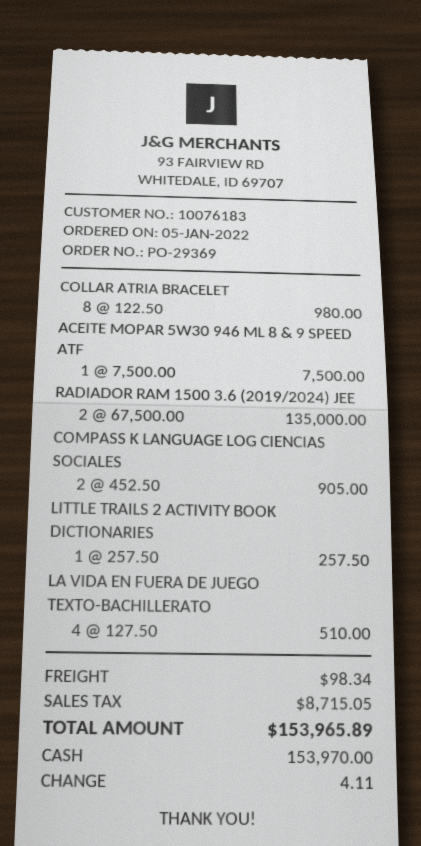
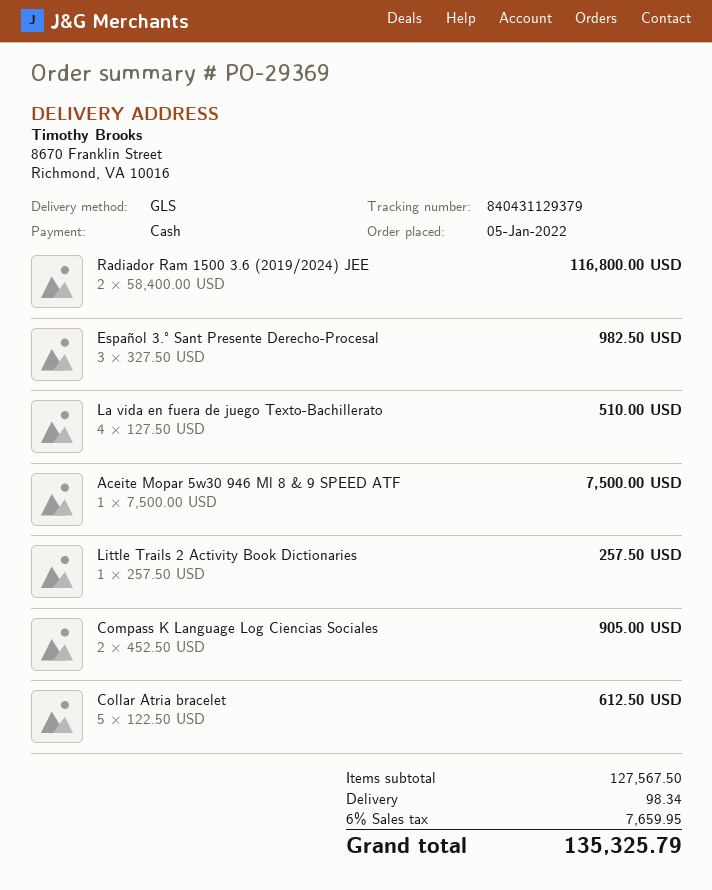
COLLAR ATRIA BRACELET: 8 x 122.50 = 980.00 -> 5 x 122.50 = 612.50
RADIADOR RAM 1500 3.6 (2019/2024) JEE: 2 x 67500.00 = 135000.00 -> 2 x 58400.00 = 116800.00
Español 3.° Sant Presente Derecho-Procesal: none -> 3 x 327.50 = 982.50
tax: 8715.05 -> 7659.95
total: 153965.89 -> 135325.79

